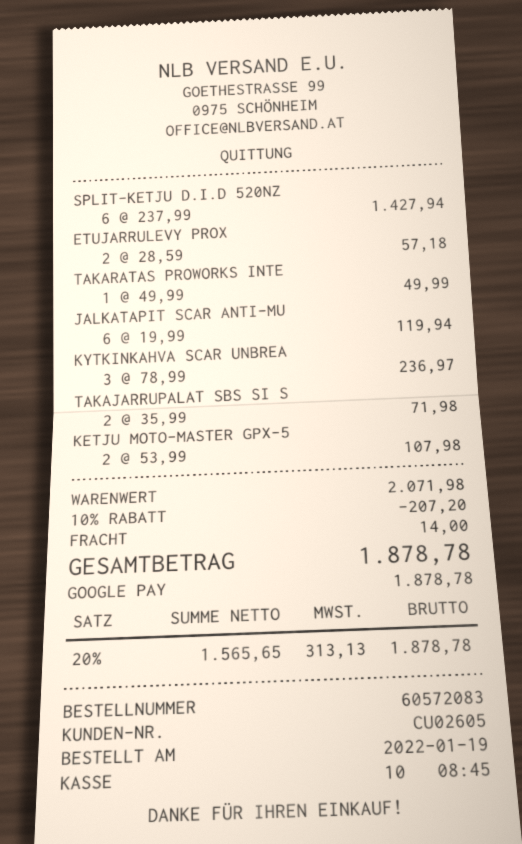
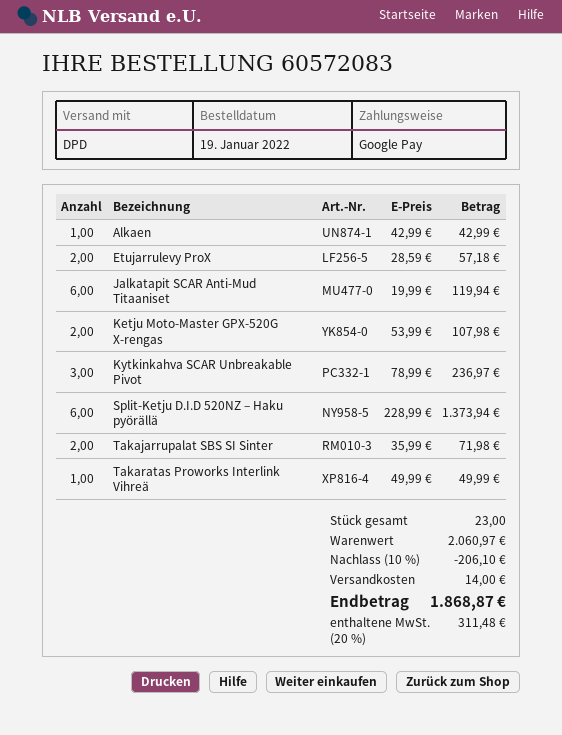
SPLIT-KETJU D.I.D 520NZ: 6 x 237.99 = 1427.94 -> 6 x 228.99 = 1373.94
Alkaen: none -> 1 x 42.99 = 42.99
subtotal: 2071.98 -> 2060.97
discount: 10% = 207.20 -> 10% = 206.10
tax: 20% = 313.13 -> 20% = 311.48
total: 1878.78 -> 1868.87

